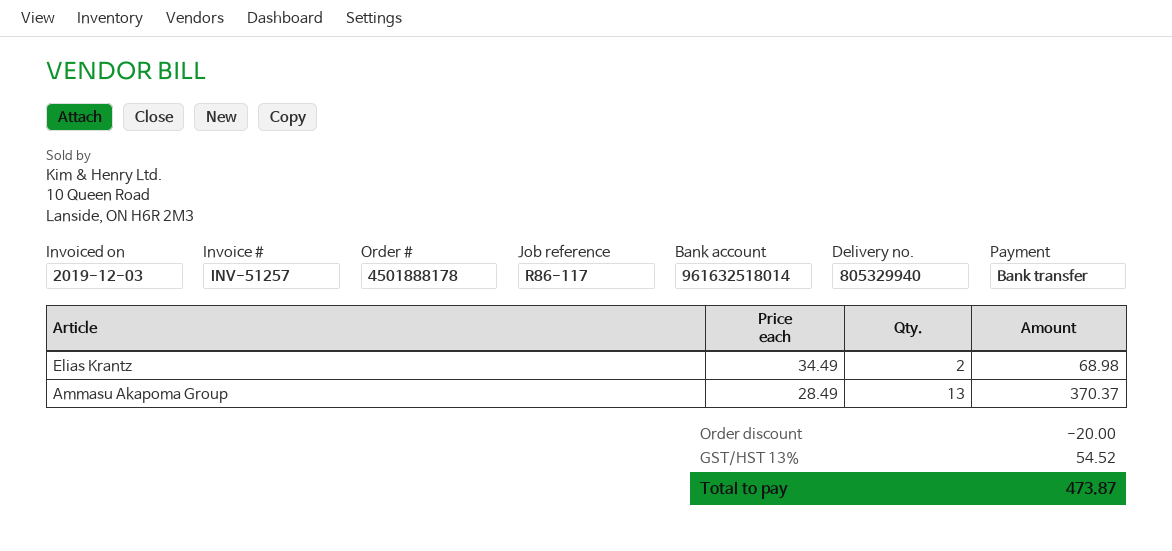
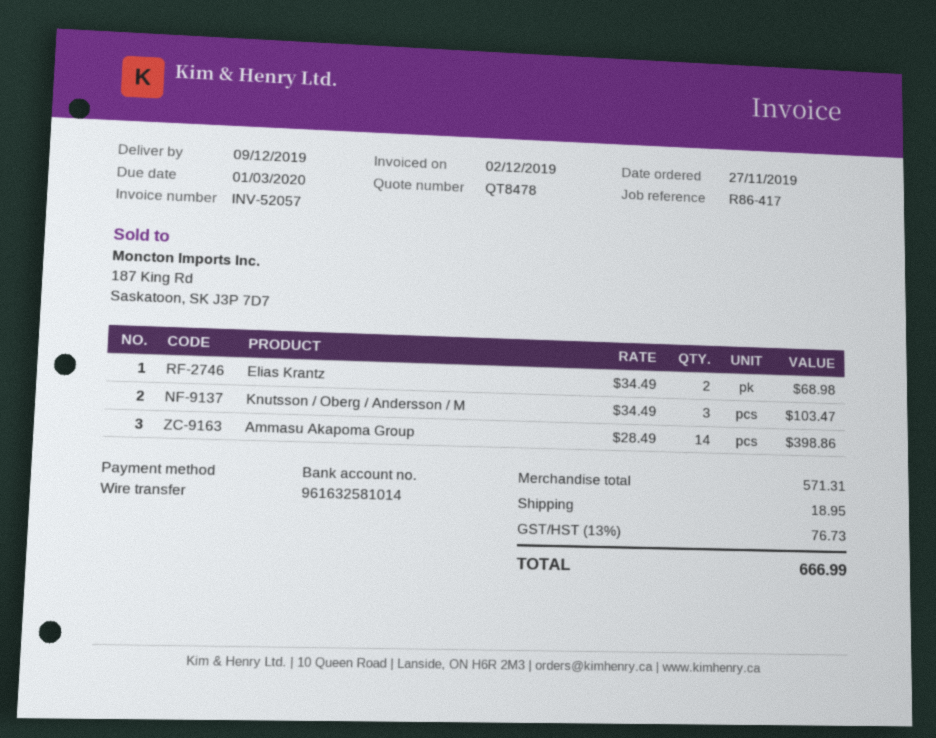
invoice number: INV-51257 -> INV-52057
invoice date: 2019-12-03 -> 2019-12-02
reference: R86-117 -> R86-417
bank account: 961632518014 -> 961632581014
Ammasu Akapoma Group: 13 x 28.49 = 370.37 -> 14 x 28.49 = 398.86
Knutsson / Oberg / Andersson / M: none -> 3 x 34.49 = 103.47
discount: 20.00 -> none
shipping: none -> 18.95
tax: 13% = 54.52 -> 13% = 76.73
total: 473.87 -> 666.99

